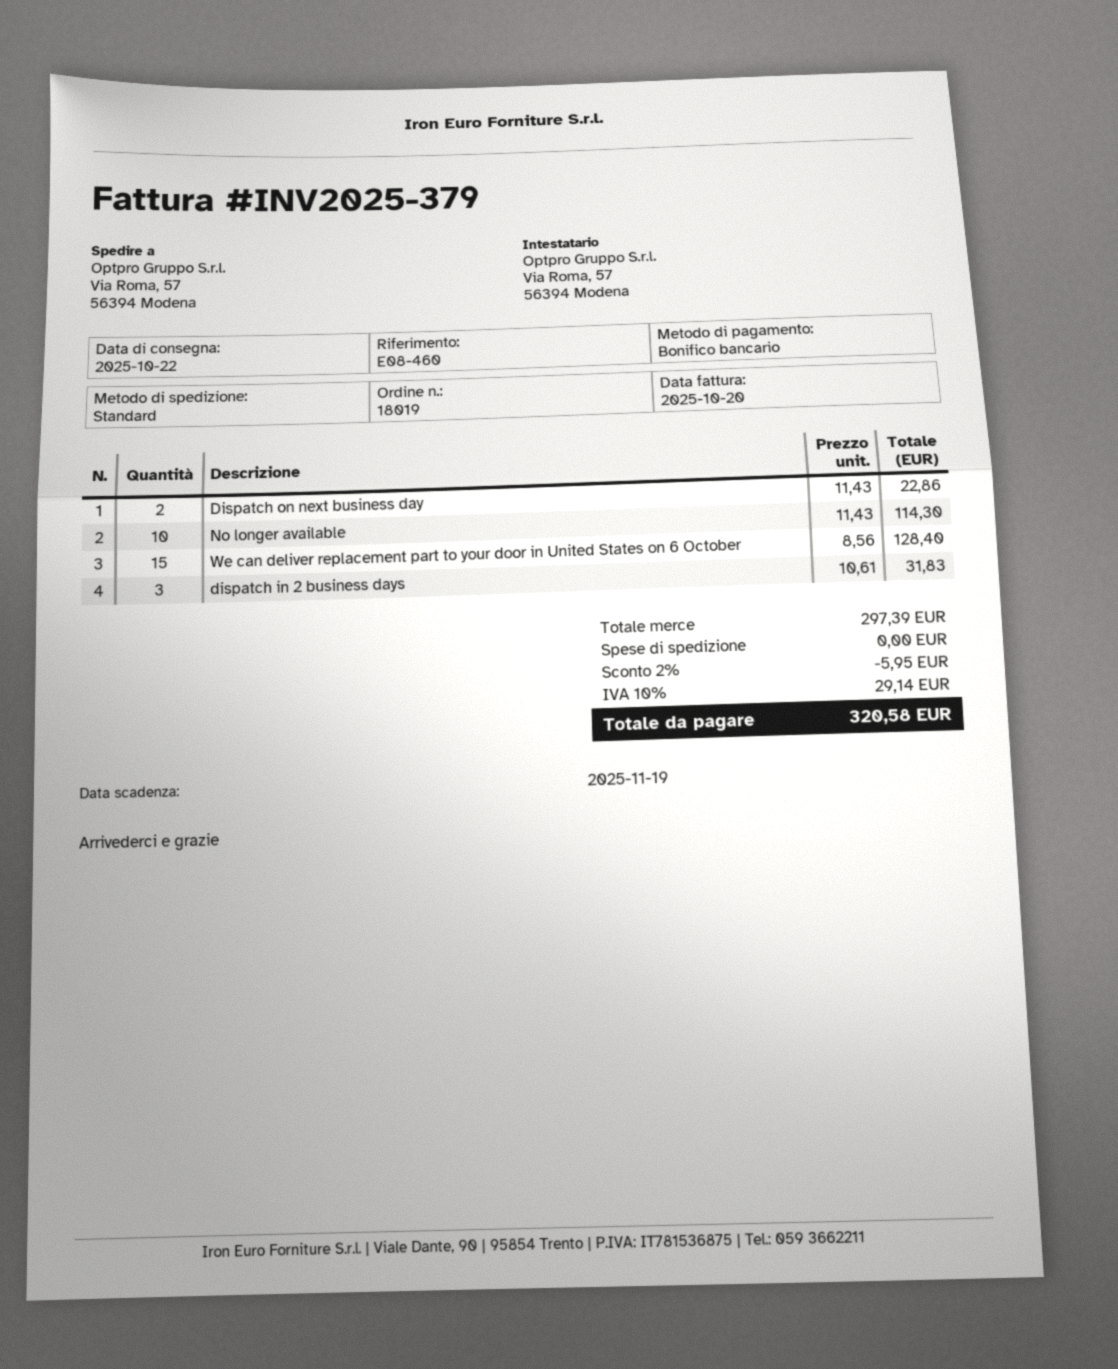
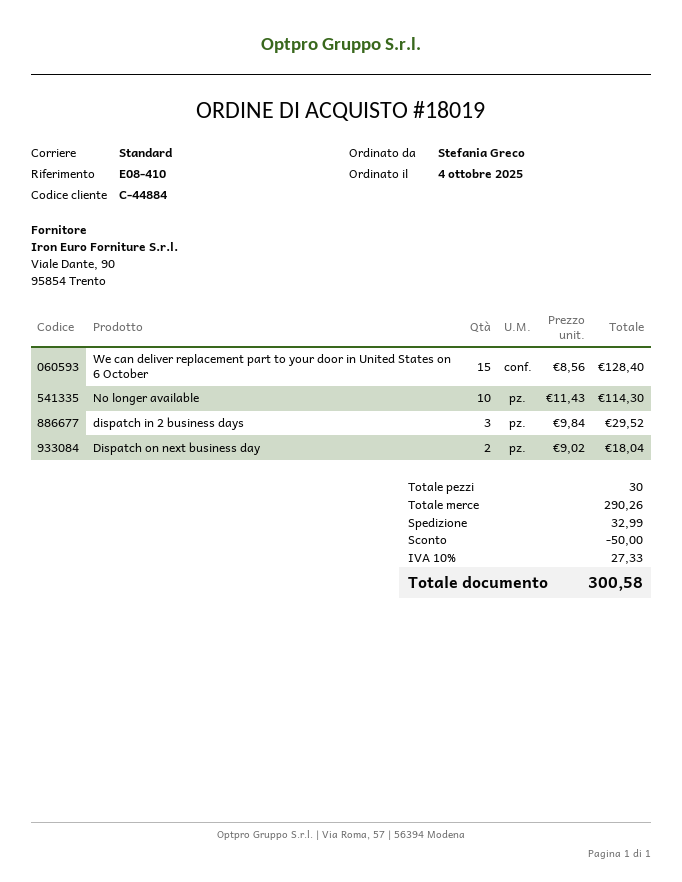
reference: E08-460 -> E08-410
Dispatch on next business day: 2 x 11.43 = 22.86 -> 2 x 9.02 = 18.04
dispatch in 2 business days: 3 x 10.61 = 31.83 -> 3 x 9.84 = 29.52
subtotal: 297.39 -> 290.26
discount: 5.95 -> 50.00
shipping: 0.00 -> 32.99
tax: 10% = 29.14 -> 10% = 27.33
total: 320.58 -> 300.58

